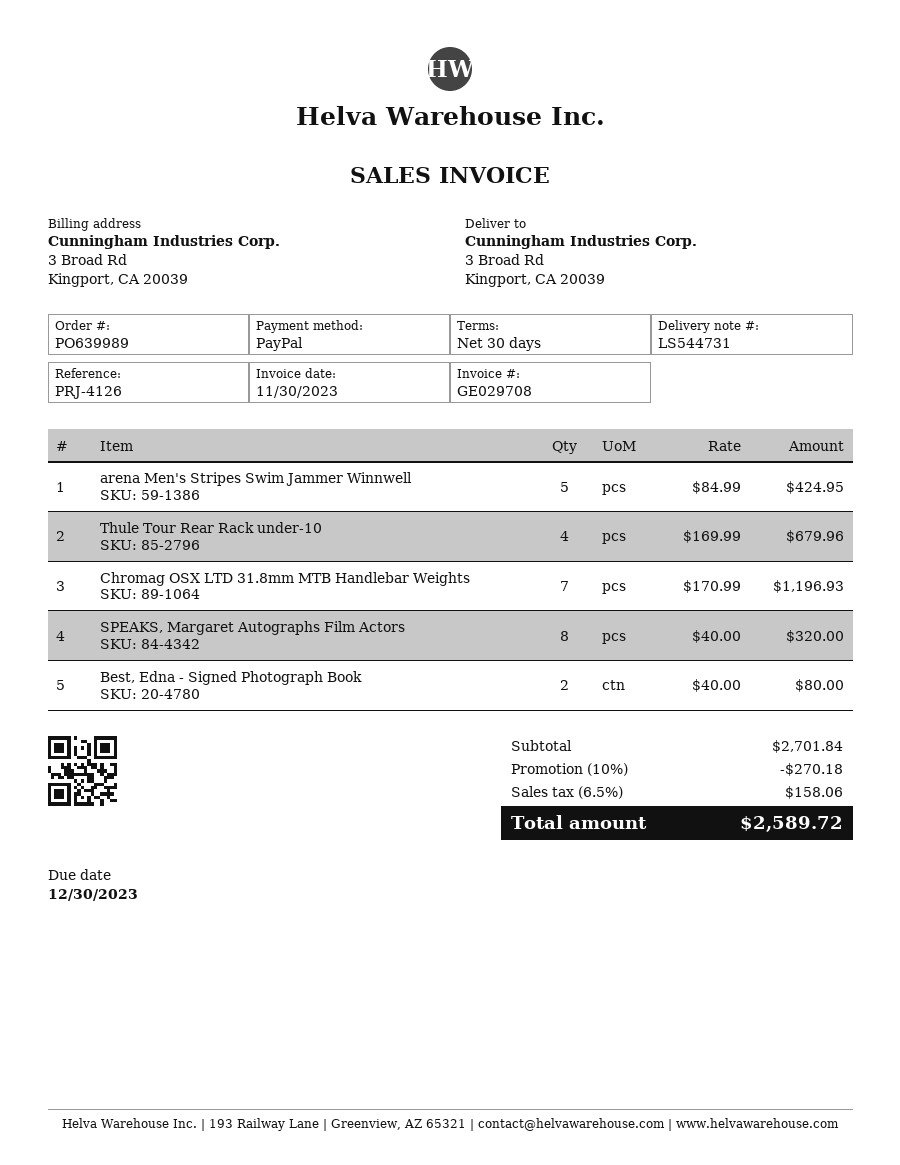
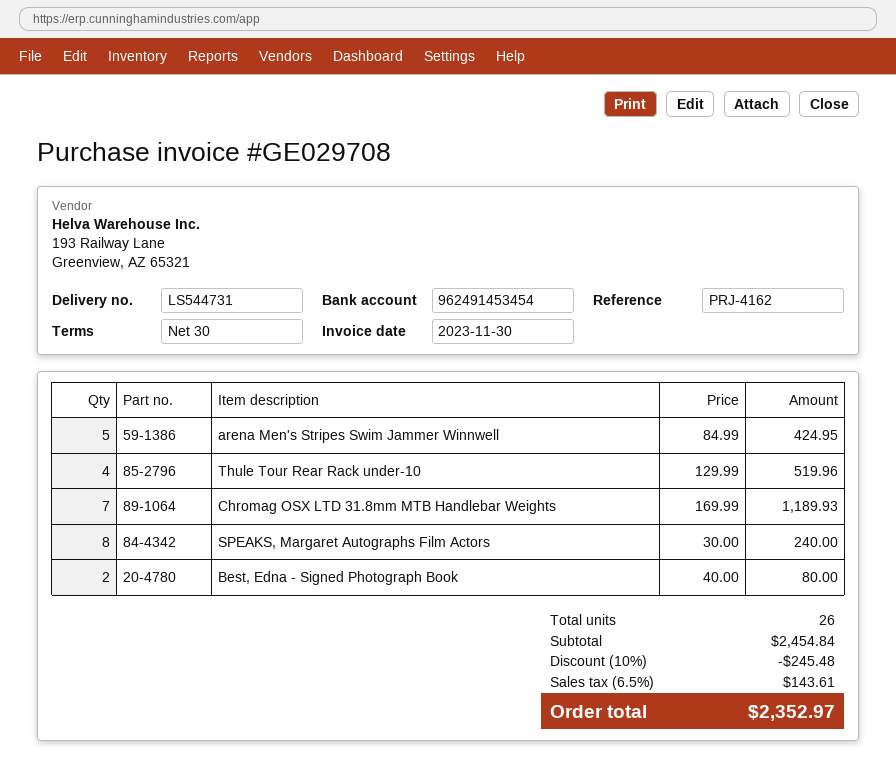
reference: PRJ-4126 -> PRJ-4162
Thule Tour Rear Rack under-10: 4 x 169.99 = 679.96 -> 4 x 129.99 = 519.96
Chromag OSX LTD 31.8mm MTB Handlebar Weights: 7 x 170.99 = 1196.93 -> 7 x 169.99 = 1189.93
SPEAKS, Margaret Autographs Film Actors: 8 x 40.00 = 320.00 -> 8 x 30.00 = 240.00
subtotal: 2701.84 -> 2454.84
discount: 10% = 270.18 -> 10% = 245.48
tax: 6.5% = 158.06 -> 6.5% = 143.61
total: 2589.72 -> 2352.97

